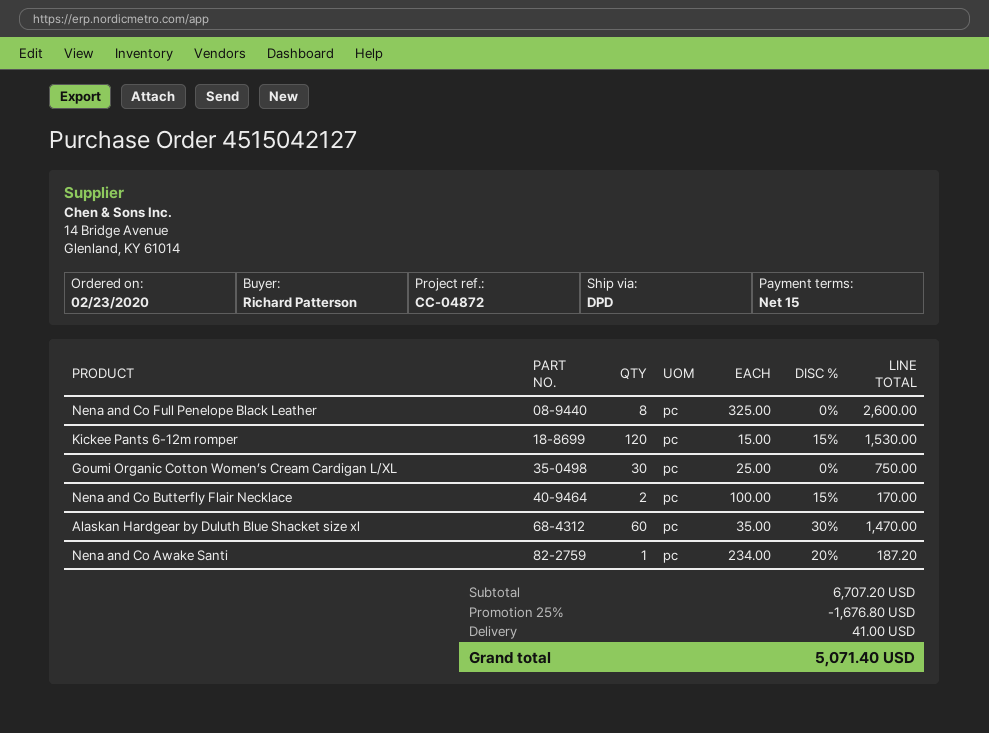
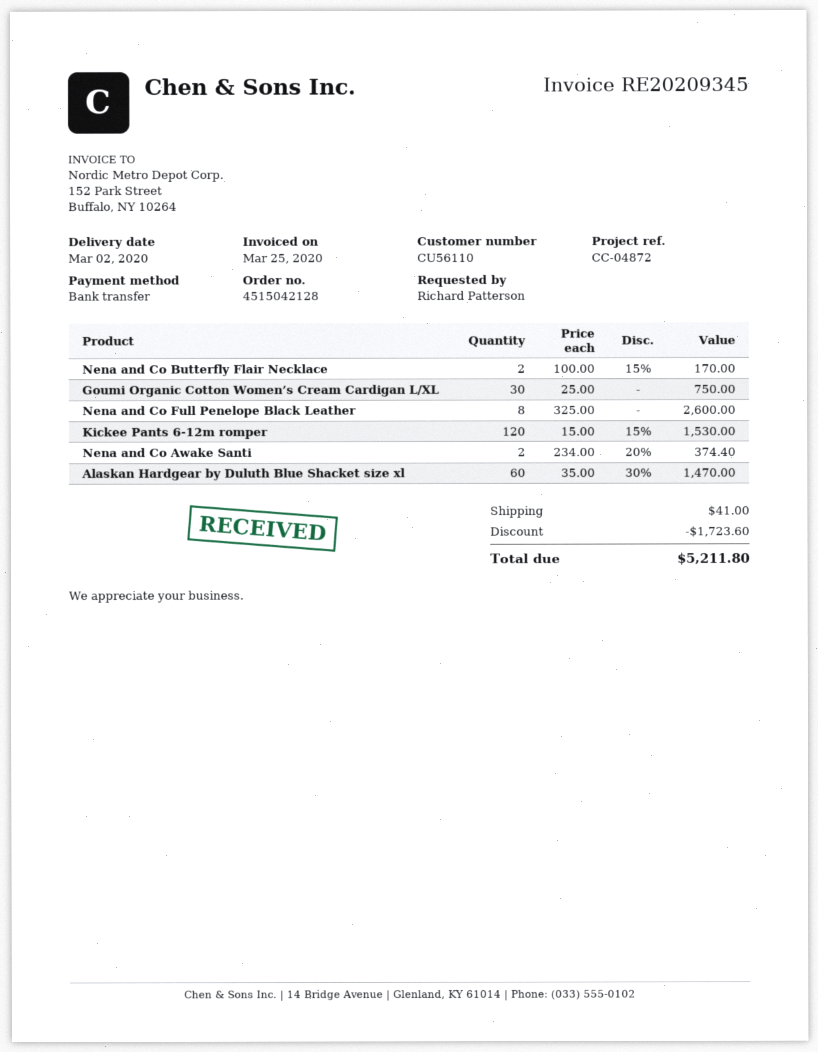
order number: 4515042127 -> 4515042128
Nena and Co Awake Santi: 1 x 234.00 - 20% = 187.20 -> 2 x 234.00 - 20% = 374.40
discount: 1676.80 -> 1723.60
total: 5071.40 -> 5211.80

